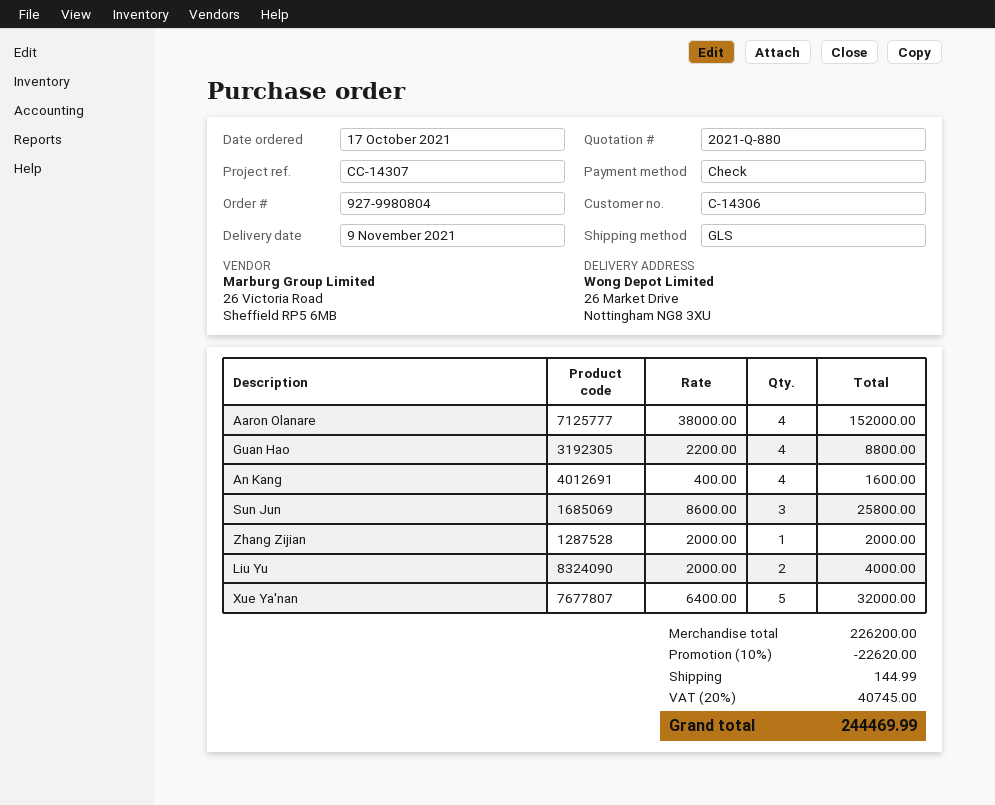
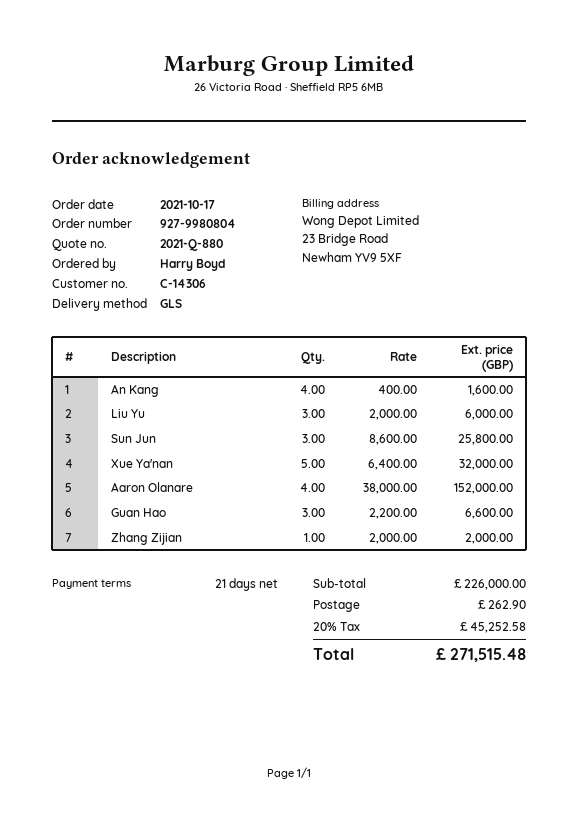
Guan Hao: 4 x 2200.00 = 8800.00 -> 3 x 2200.00 = 6600.00
Liu Yu: 2 x 2000.00 = 4000.00 -> 3 x 2000.00 = 6000.00
subtotal: 226200.00 -> 226000.00
discount: 10% = 22620.00 -> none
shipping: 144.99 -> 262.90
tax: 20% = 40745.00 -> 20% = 45252.58
total: 244469.99 -> 271515.48

